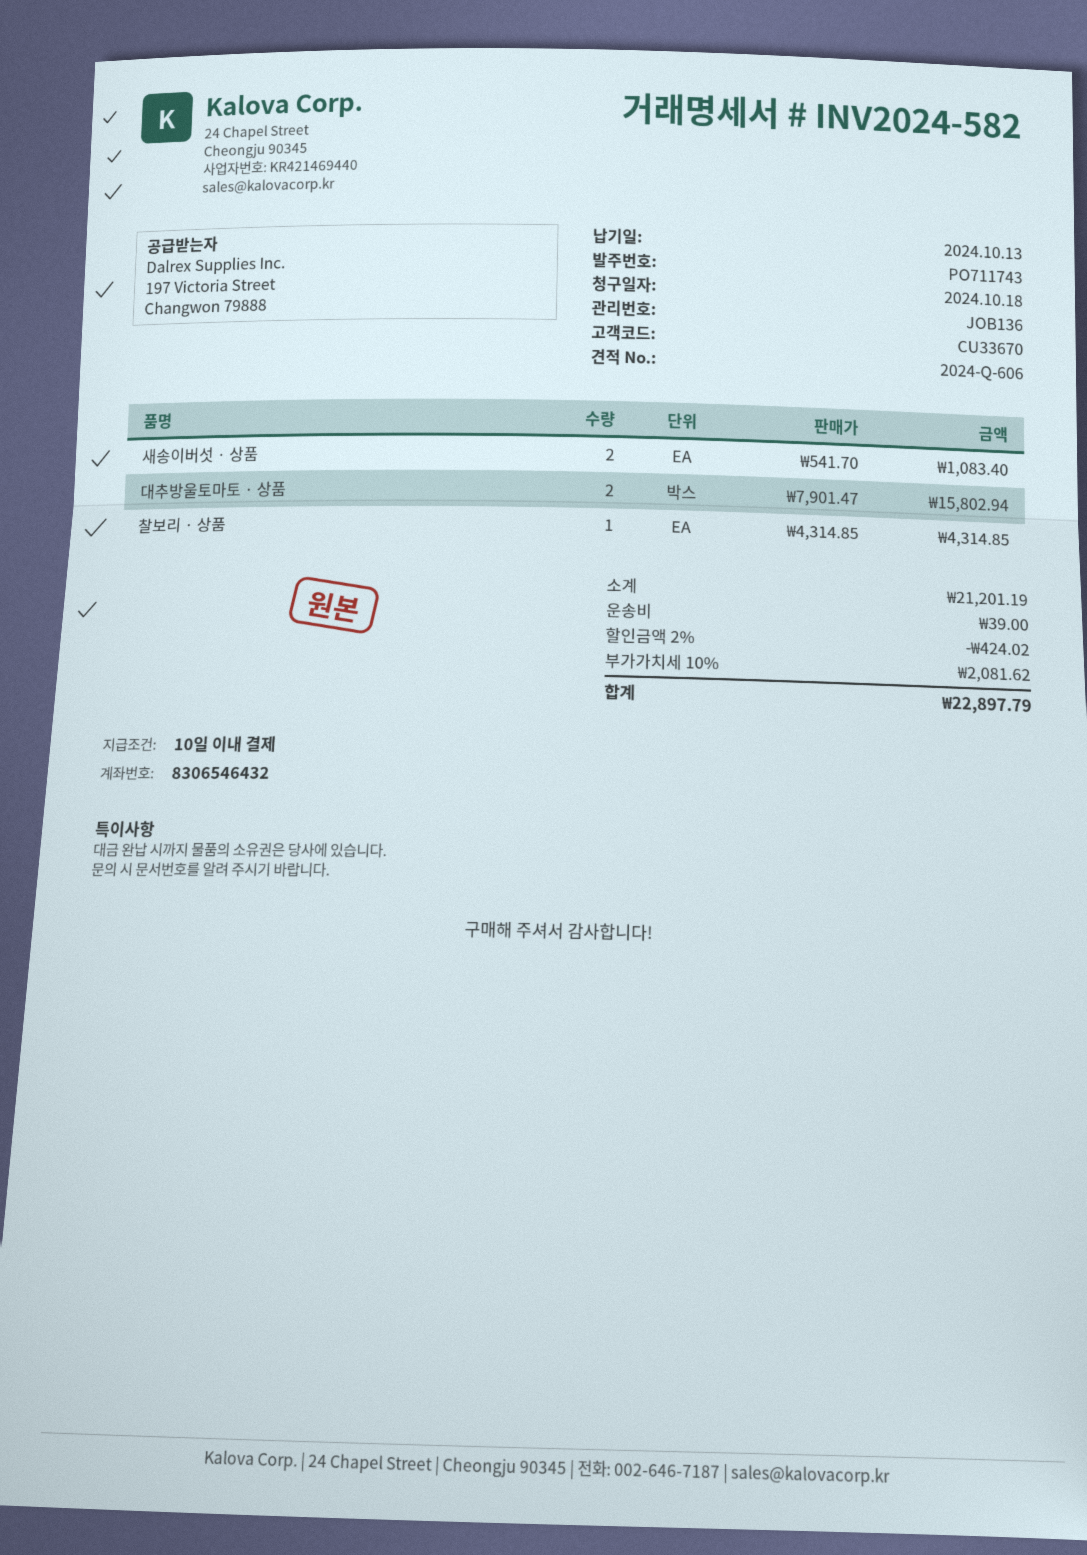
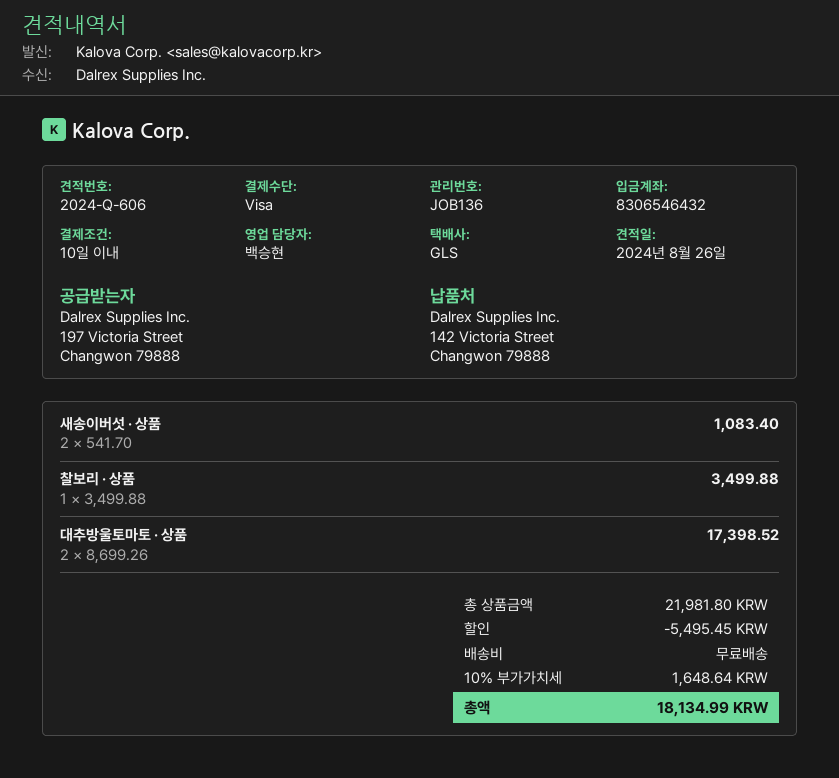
대추방울토마토 · 상품: 2 x 7901.47 = 15802.94 -> 2 x 8699.26 = 17398.52
찰보리 · 상품: 1 x 4314.85 = 4314.85 -> 1 x 3499.88 = 3499.88
subtotal: 21201.19 -> 21981.80
discount: 424.02 -> 5495.45
shipping: 39.00 -> 0.00
tax: 10% = 2081.62 -> 10% = 1648.64
total: 22897.79 -> 18134.99

